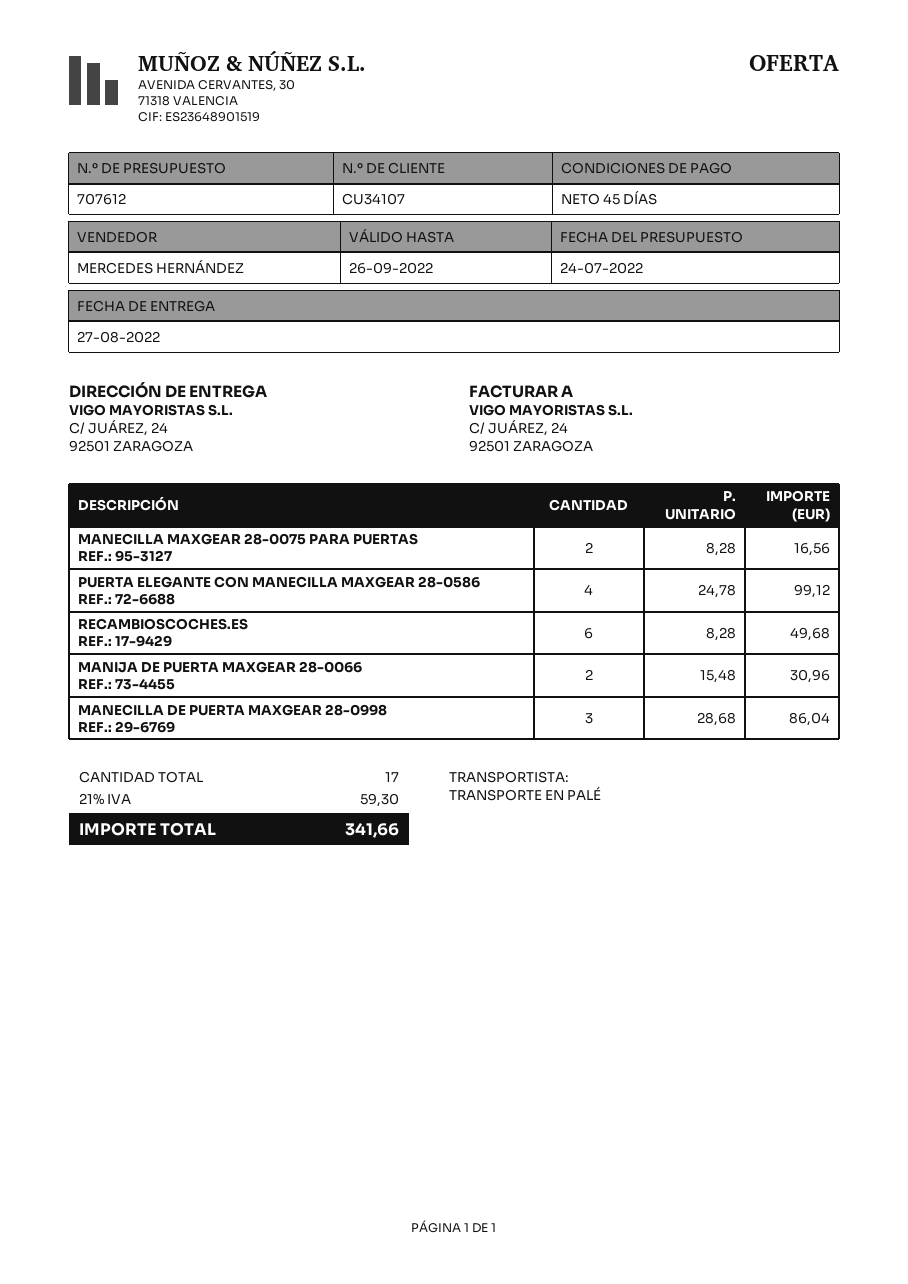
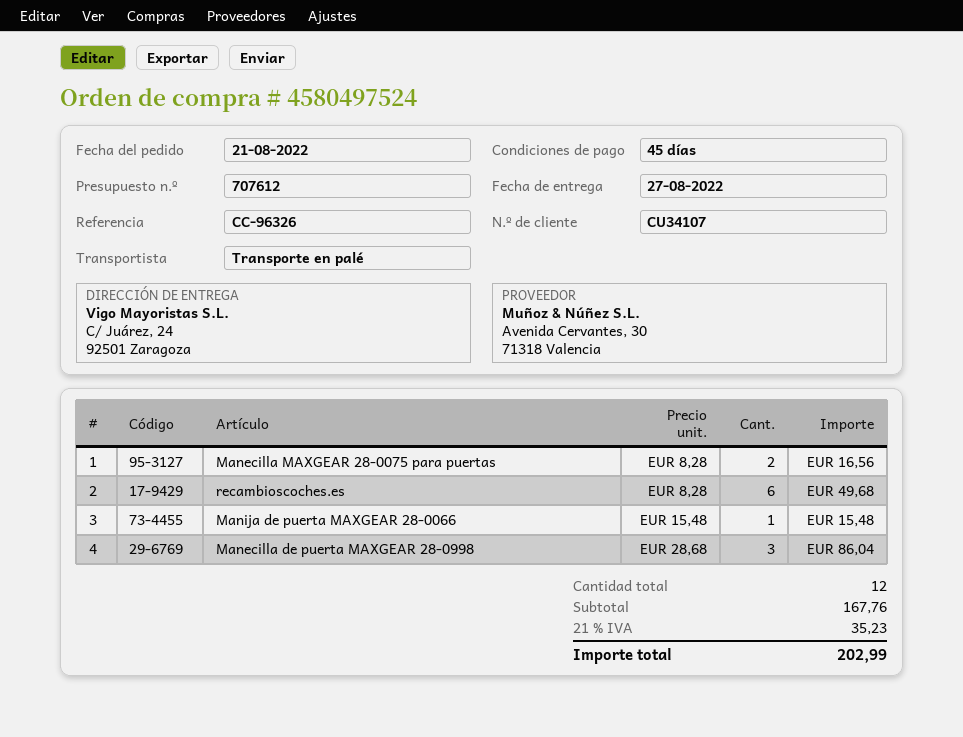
PUERTA ELEGANTE CON MANECILLA MAXGEAR 28-0586: 4 x 24.78 = 99.12 -> none
MANIJA DE PUERTA MAXGEAR 28-0066: 2 x 15.48 = 30.96 -> 1 x 15.48 = 15.48
total quantity: 17 -> 12
tax: 21% = 59.30 -> 21% = 35.23
total: 341.66 -> 202.99

